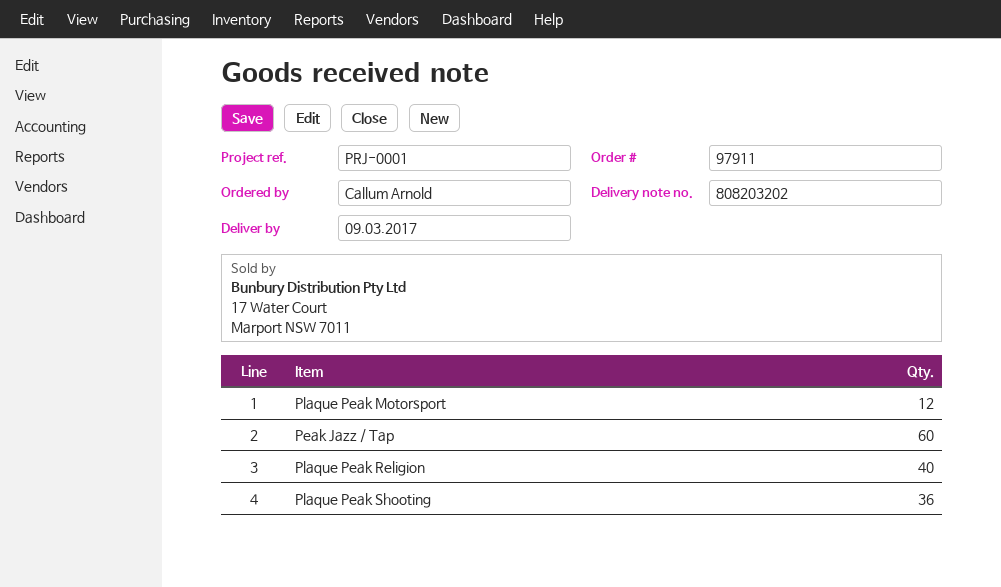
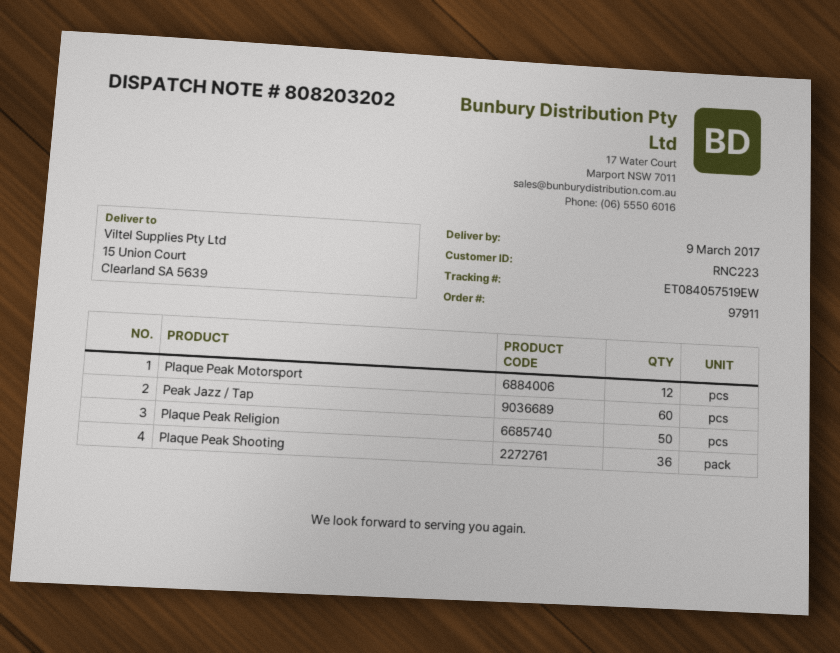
Plaque Peak Religion: 40 -> 50

